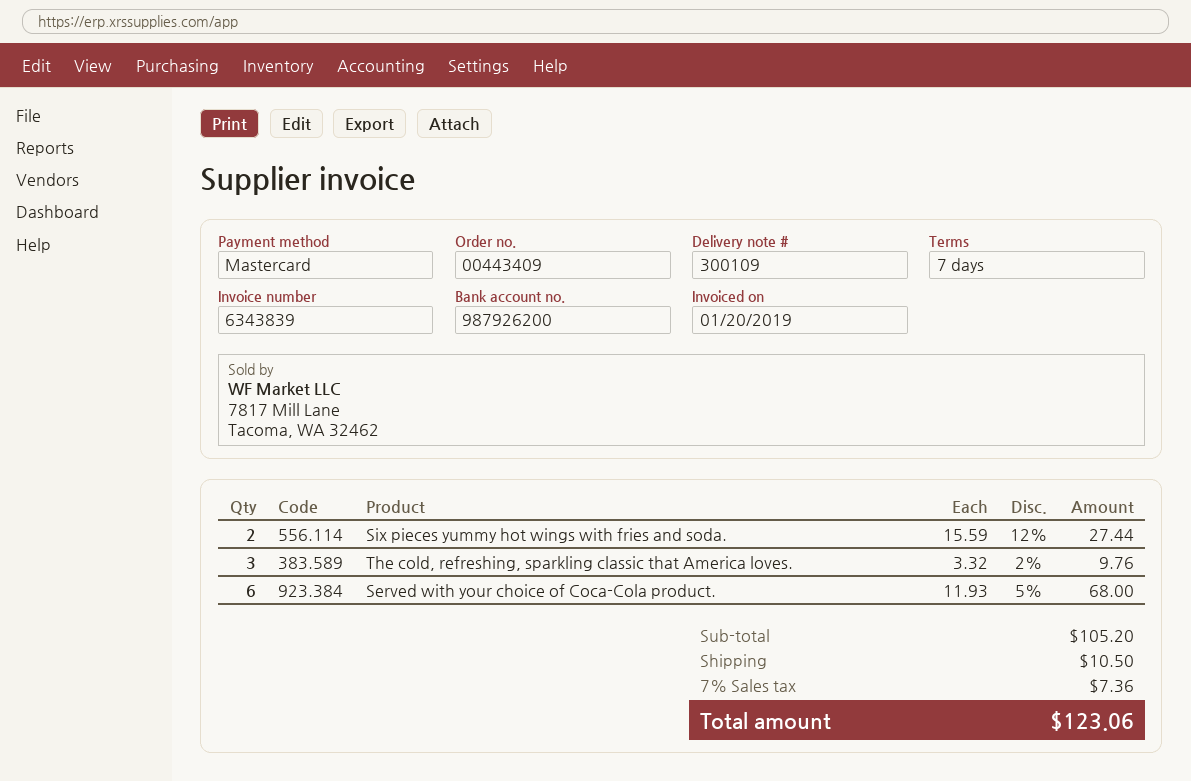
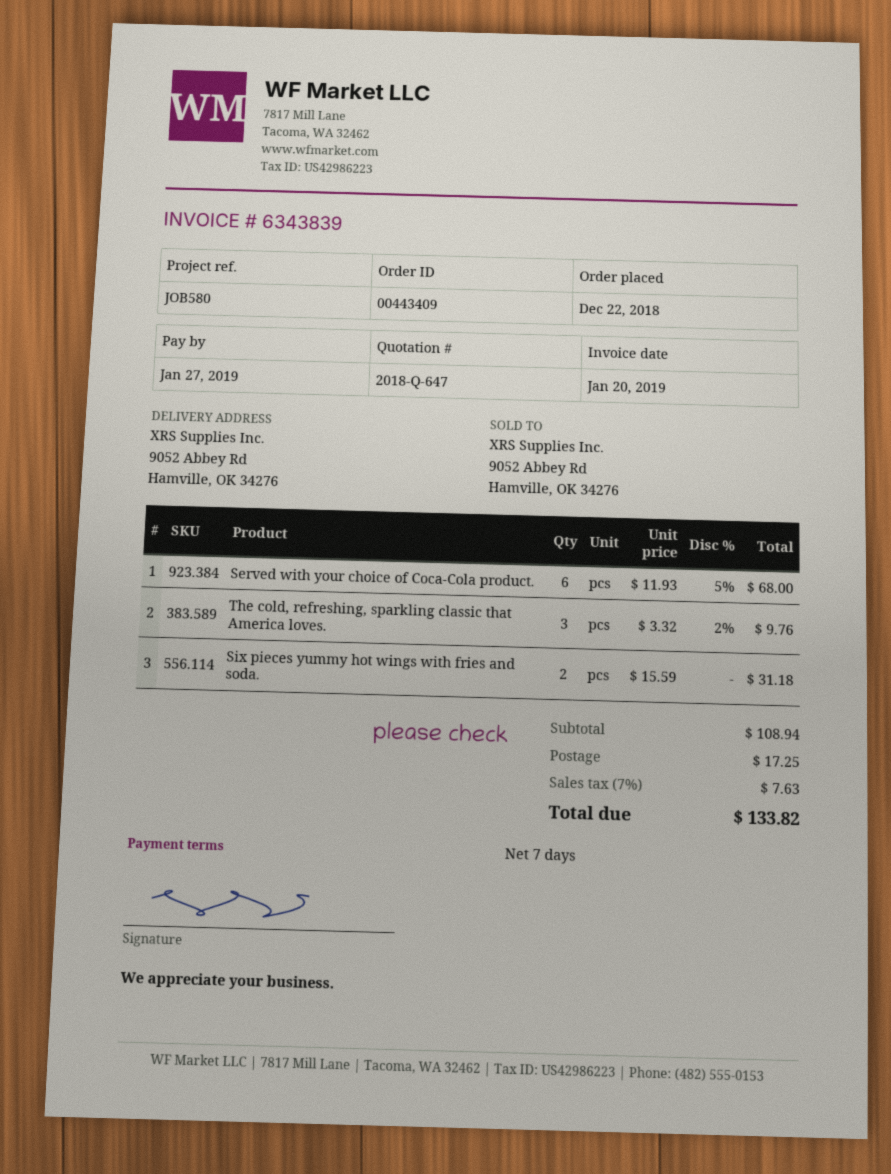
Six pieces yummy hot wings with fries and soda.: 2 x 15.59 - 12% = 27.44 -> 2 x 15.59 = 31.18
subtotal: 105.20 -> 108.94
shipping: 10.50 -> 17.25
tax: 7% = 7.36 -> 7% = 7.63
total: 123.06 -> 133.82

